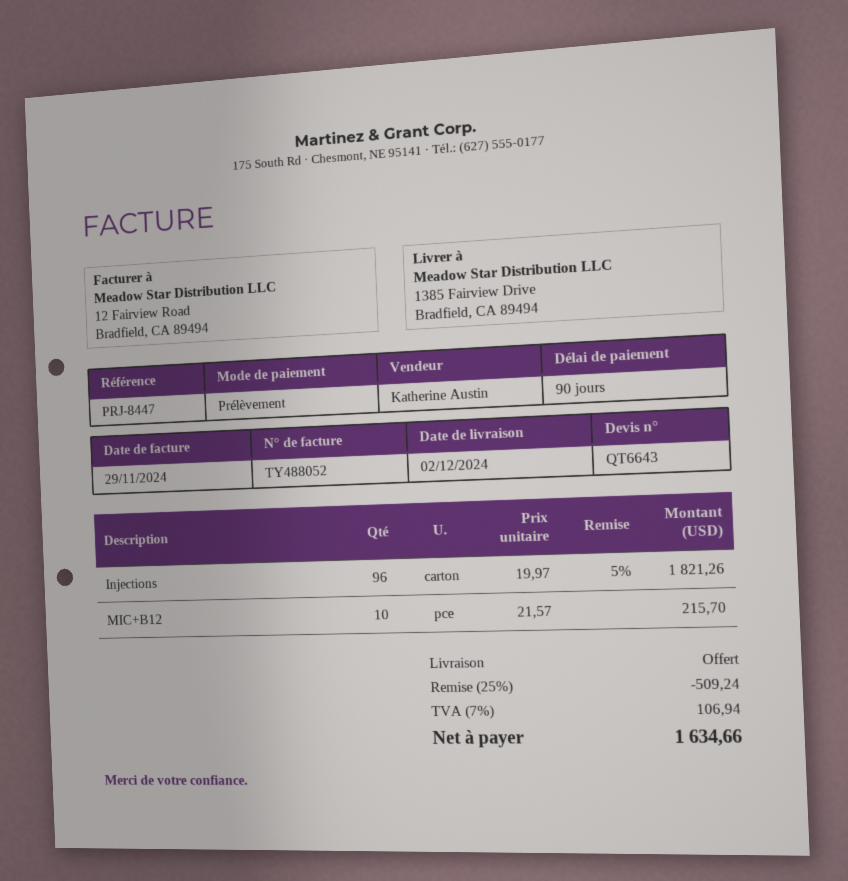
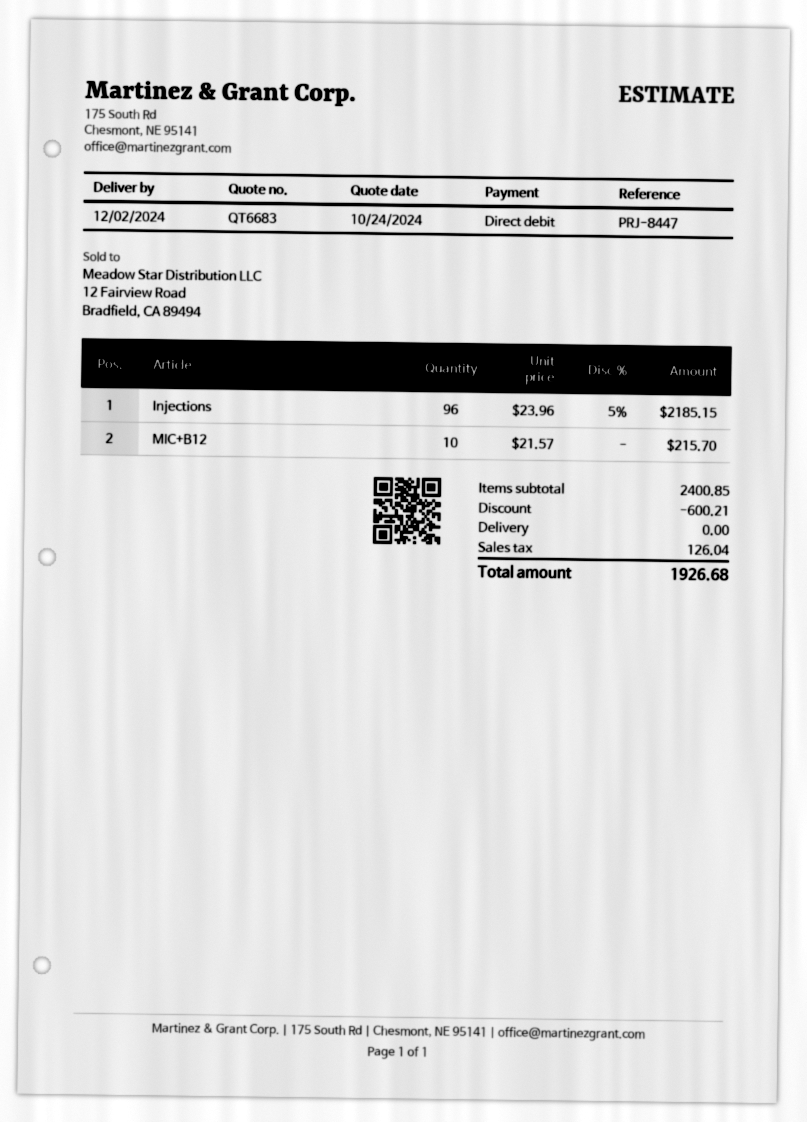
quote number: QT6643 -> QT6683
Injections: 96 x 19.97 - 5% = 1821.26 -> 96 x 23.96 - 5% = 2185.15
discount: 509.24 -> 600.21
tax: 106.94 -> 126.04
total: 1634.66 -> 1926.68

